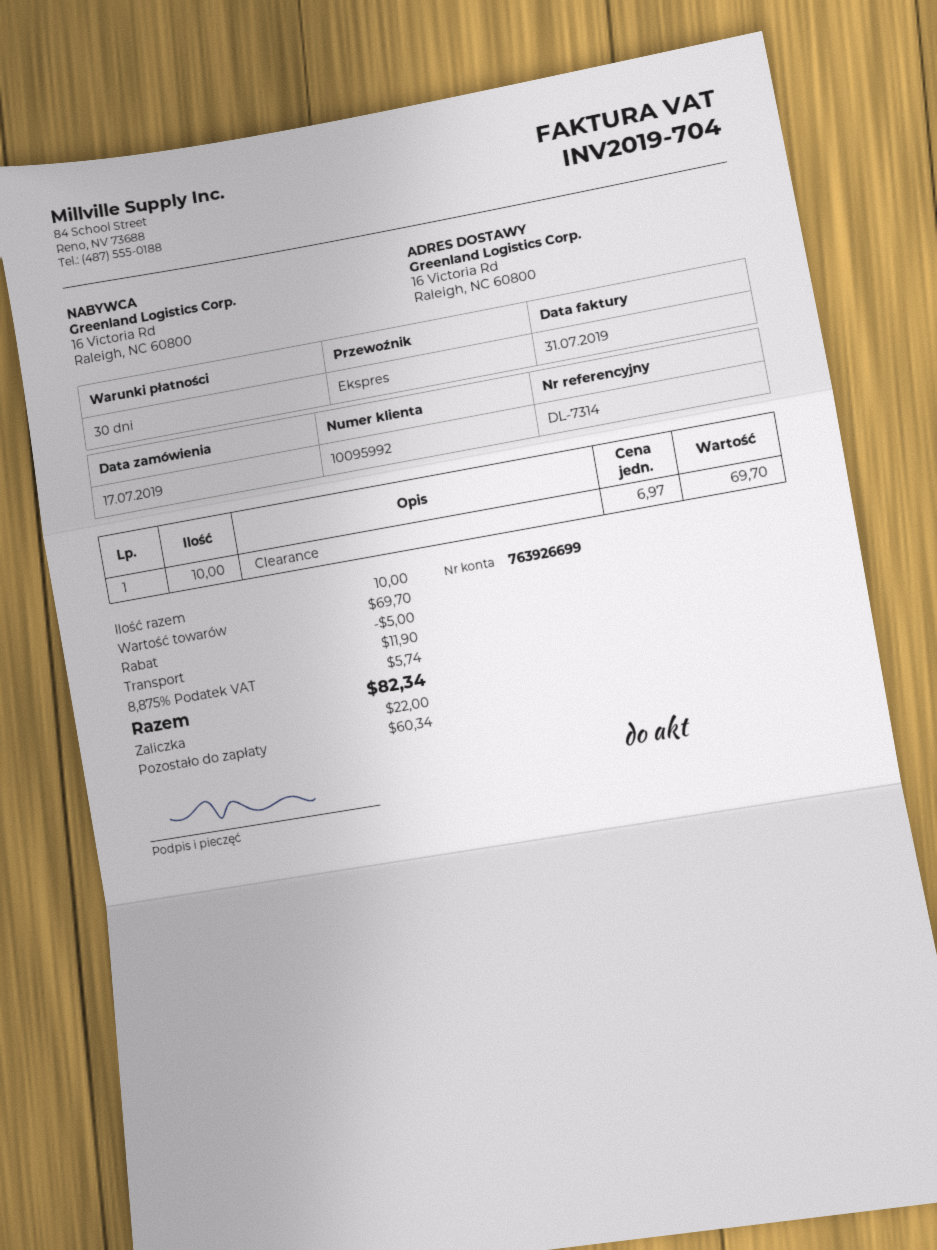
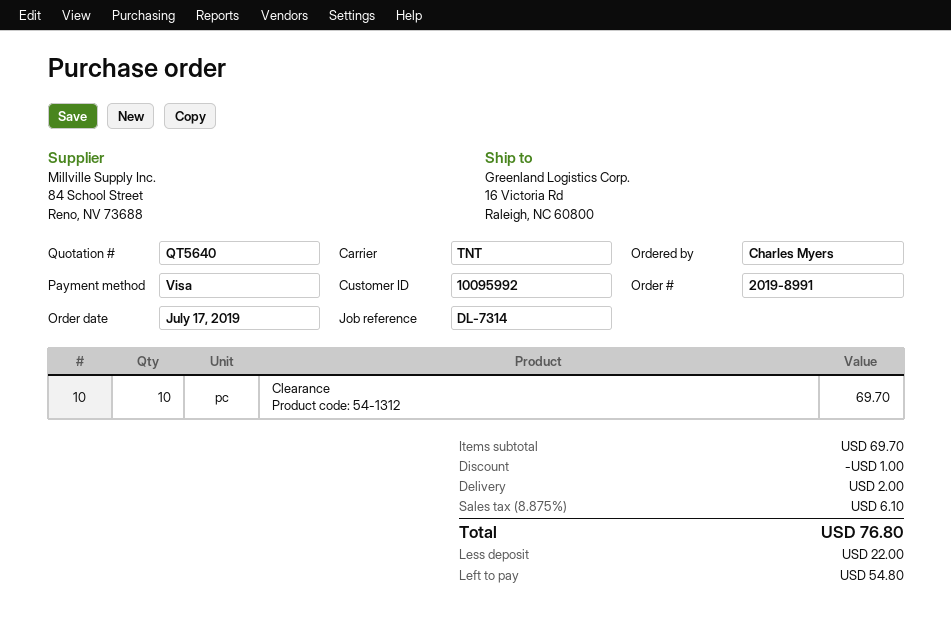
shipping method: express -> TNT
discount: 5.00 -> 1.00
shipping: 11.90 -> 2.00
tax: 8.875% = 5.74 -> 8.875% = 6.10
total: 82.34 -> 76.80
balance: 60.34 -> 54.80

